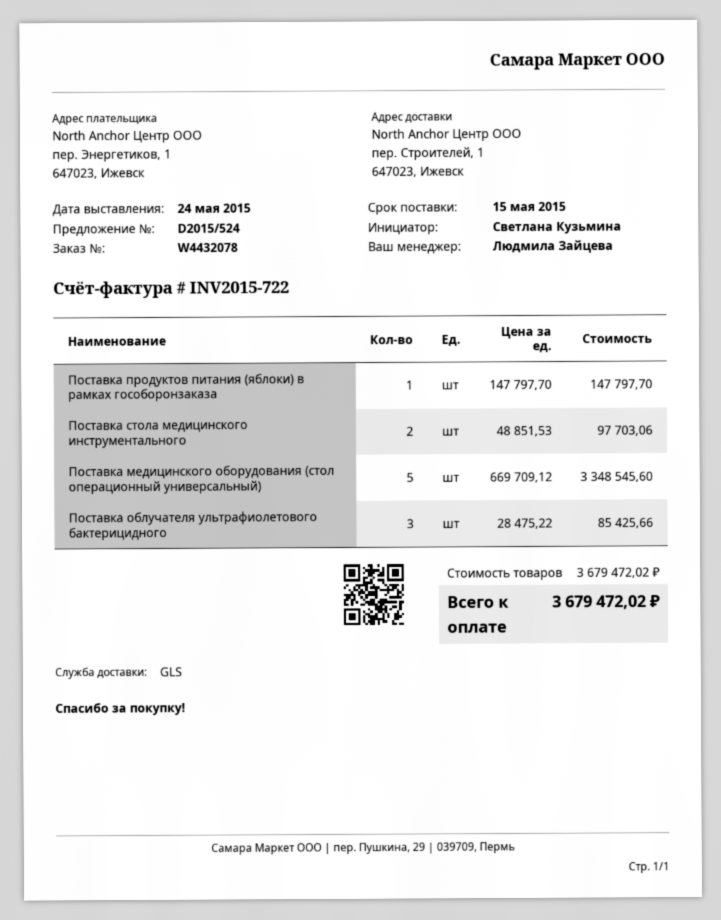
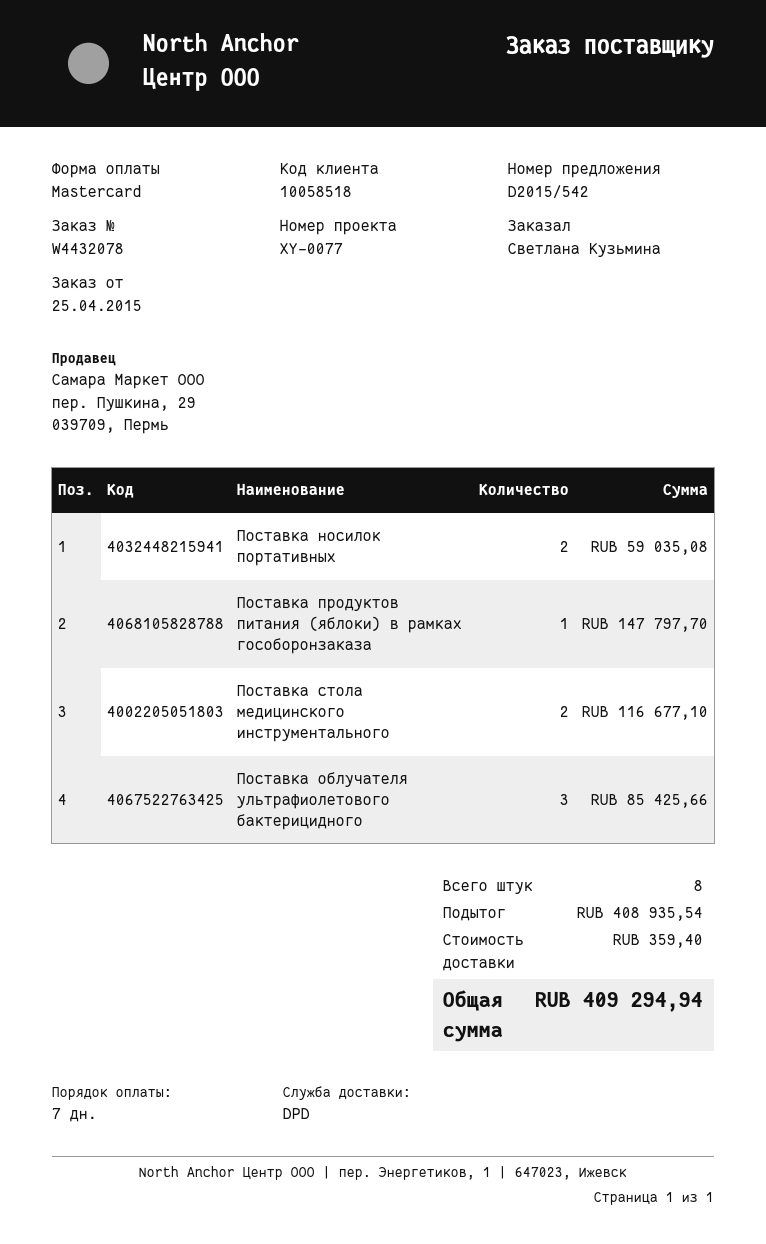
quote number: D2015/524 -> D2015/542
shipping method: GLS -> DPD
Поставка стола медицинского инструментального: 2 for 97703.06 -> 2 for 116677.10
Поставка медицинского оборудования (стол операционный универсальный): 5 for 3348545.60 -> none
Поставка носилок портативных: none -> 2 for 59035.08
subtotal: 3679472.02 -> 408935.54
shipping: none -> 359.40
total: 3679472.02 -> 409294.94

